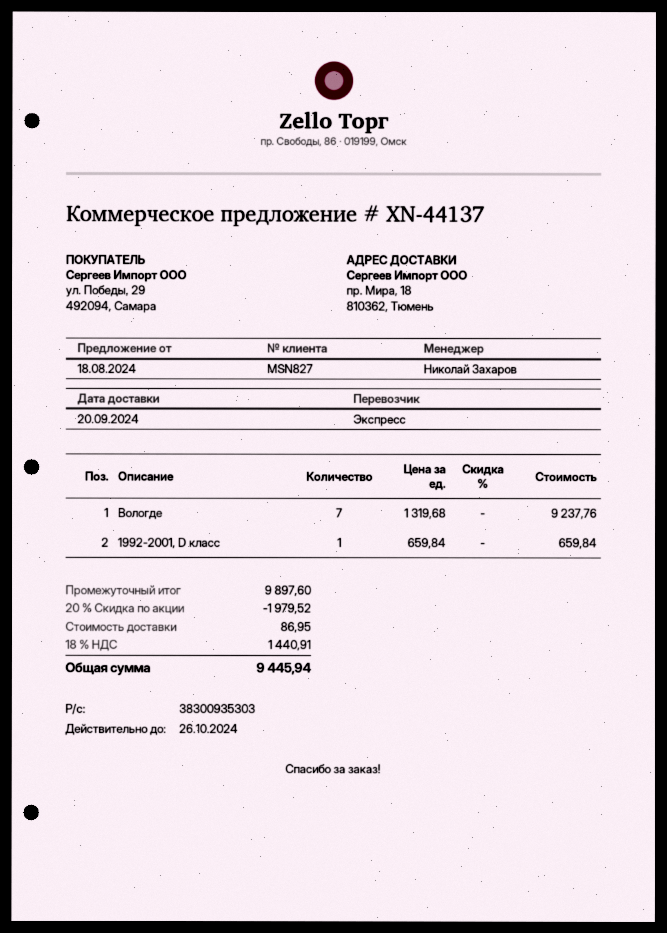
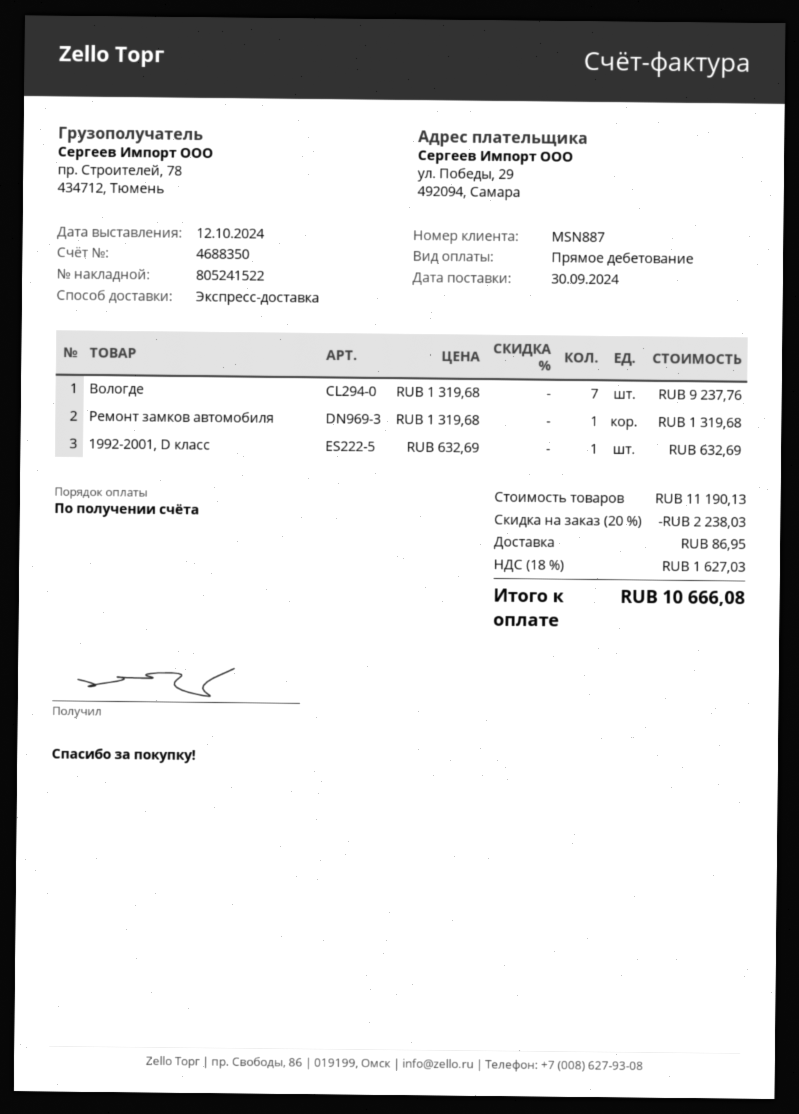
delivery date: 2024-09-20 -> 2024-09-30
customer number: MSN827 -> MSN887
ship to: пр. Мира, 18, 810362, Тюмень -> пр. Строителей, 78, 434712, Тюмень
1992-2001, D класс: 1 x 659.84 = 659.84 -> 1 x 632.69 = 632.69
Ремонт замков автомобиля: none -> 1 x 1319.68 = 1319.68
subtotal: 9897.60 -> 11190.13
discount: 20% = 1979.52 -> 20% = 2238.03
tax: 18% = 1440.91 -> 18% = 1627.03
total: 9445.94 -> 10666.08

